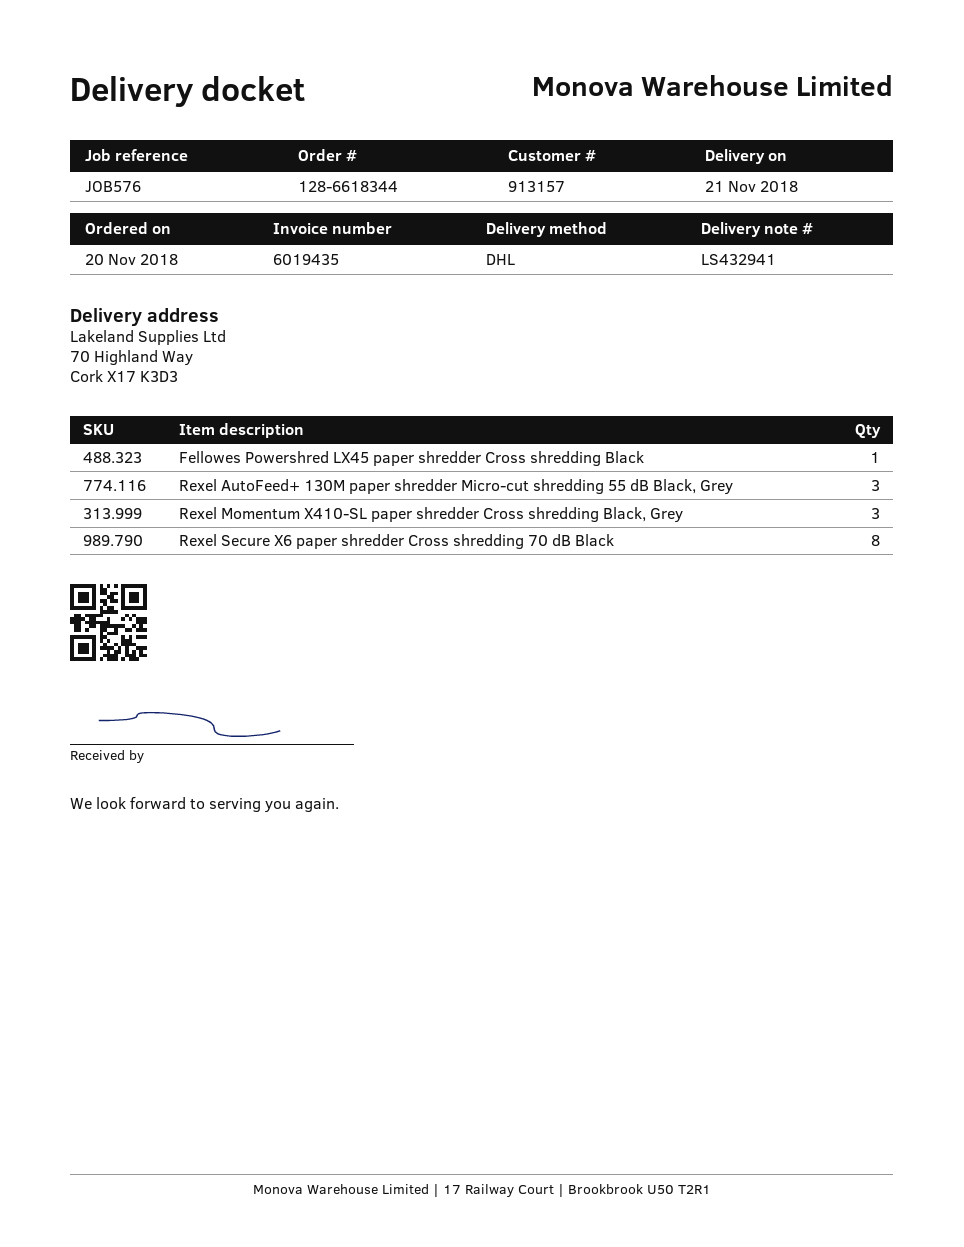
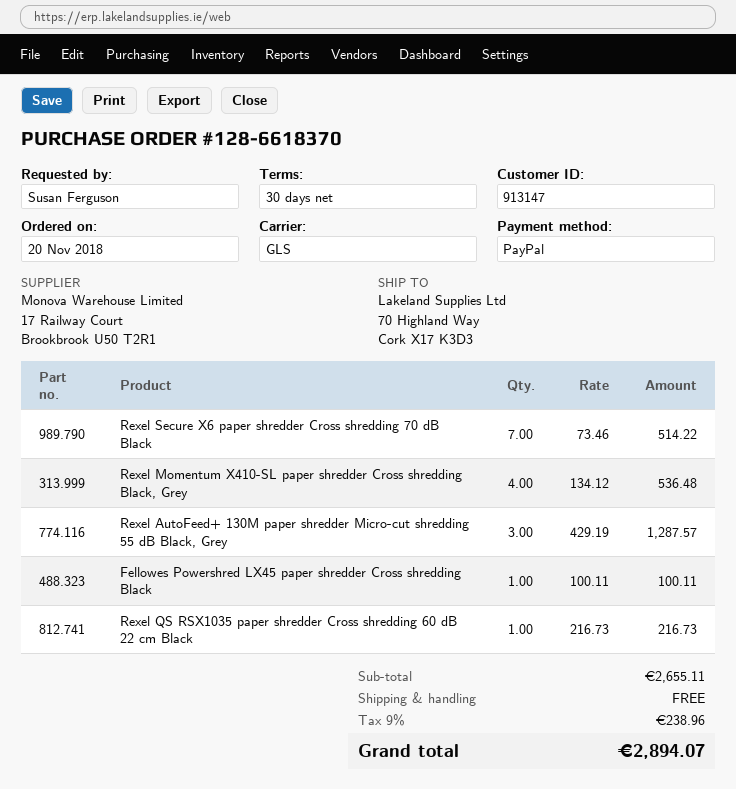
order number: 128-6618344 -> 128-6618370
customer number: 913157 -> 913147
shipping method: DHL -> GLS
Rexel Momentum X410-SL paper shredder Cross shredding Black, Grey: 3 -> 4
Rexel Secure X6 paper shredder Cross shredding 70 dB Black: 8 -> 7
Rexel QS RSX1035 paper shredder Cross shredding 60 dB 22 cm Black: none -> 1

